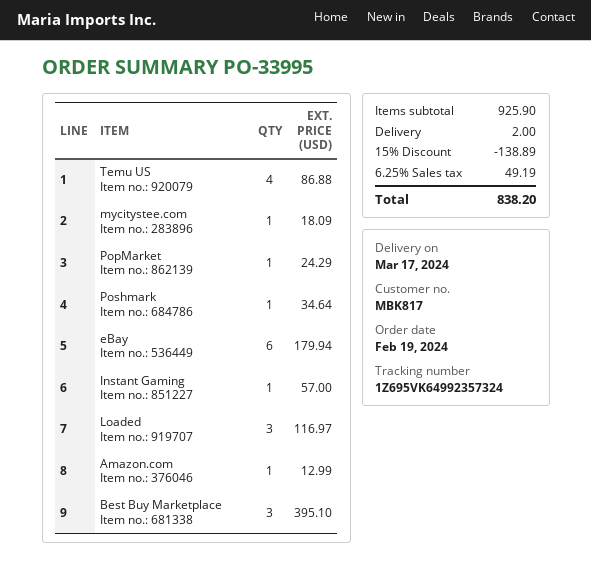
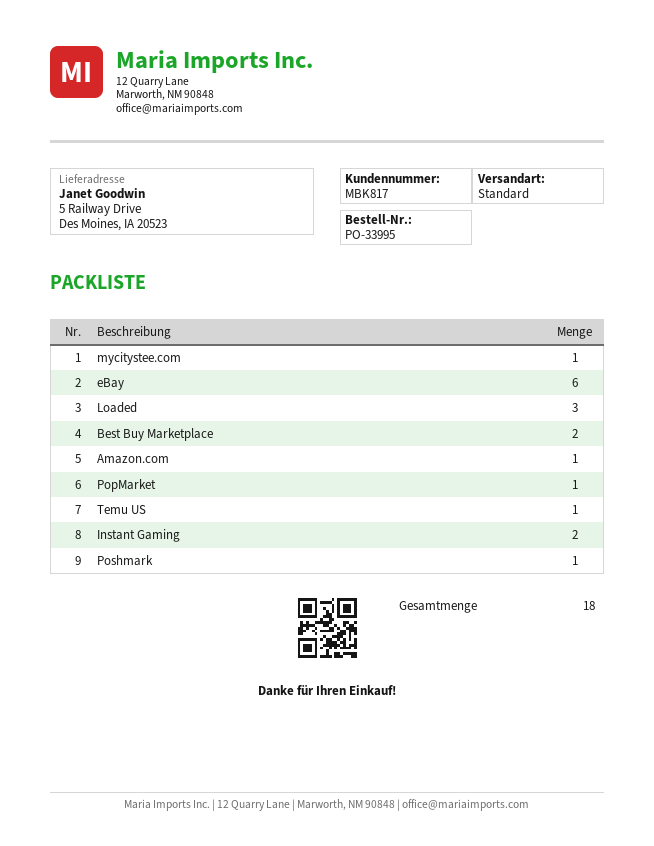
Temu US: 4 -> 1
Instant Gaming: 1 -> 2
Best Buy Marketplace: 3 -> 2

